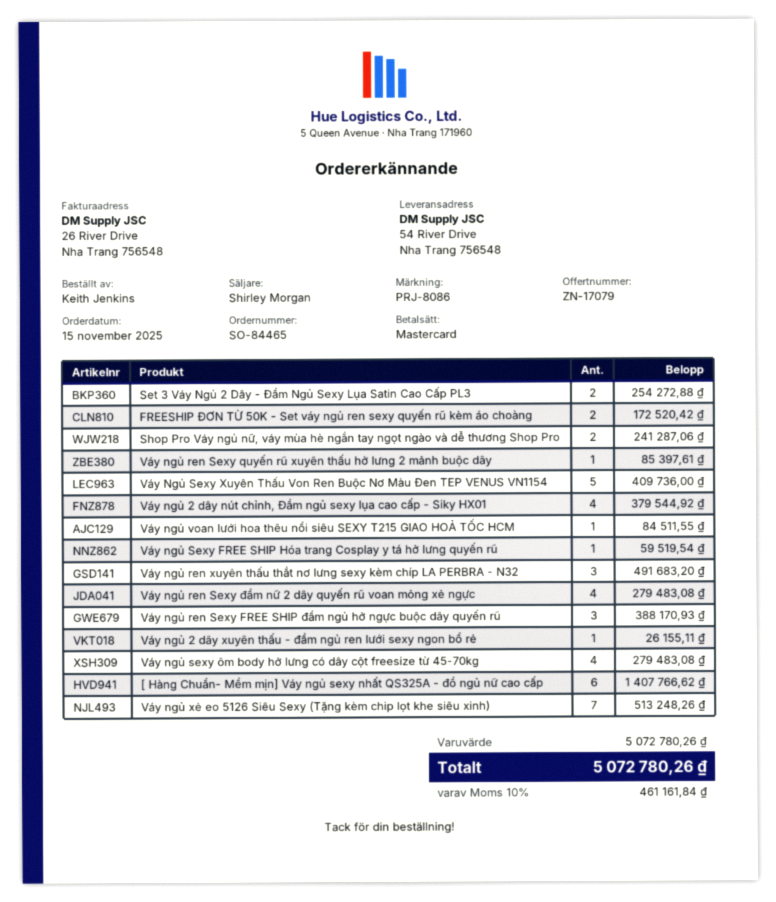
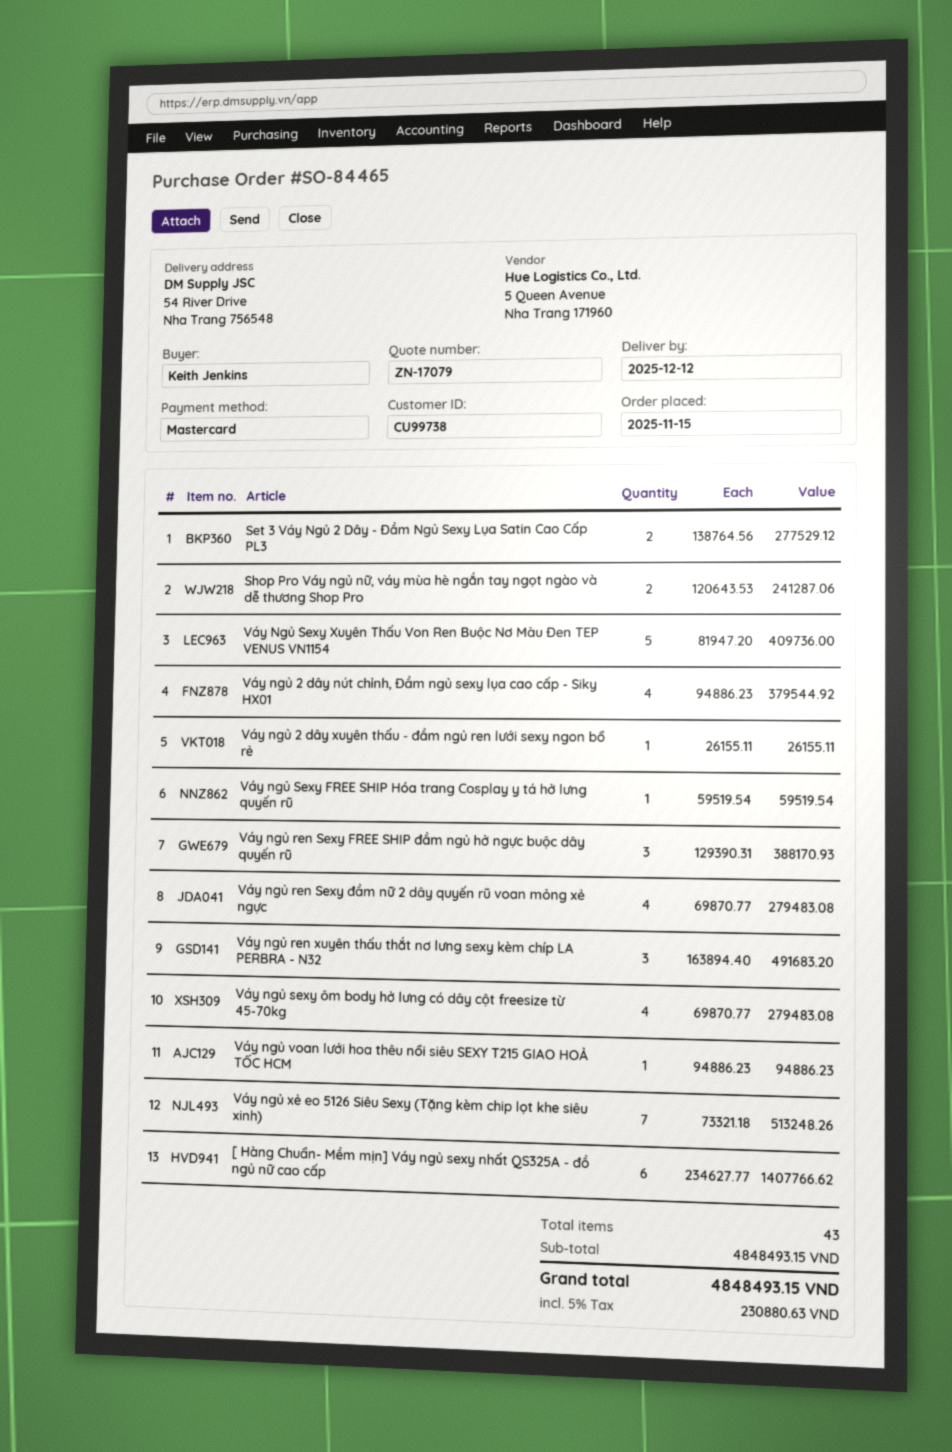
Set 3 Váy Ngủ 2 Dây - Đầm Ngủ Sexy Lụa Satin Cao Cấp PL3: 2 for 254272.88 -> 2 for 277529.12
FREESHIP ĐƠN TỪ 50K - Set váy ngủ ren sexy quyến rũ kèm áo choàng: 2 for 172520.42 -> none
Váy ngủ ren Sexy quyến rũ xuyên thấu hở lưng 2 mảnh buộc dây: 1 for 85397.61 -> none
Váy ngủ voan lưới hoa thêu nổi siêu SEXY T215 GIAO HOẢ TỐC HCM: 1 for 84511.55 -> 1 for 94886.23
subtotal: 5072780.26 -> 4848493.15
tax: 10% = 461161.84 -> 5% = 230880.63
total: 5072780.26 -> 4848493.15

